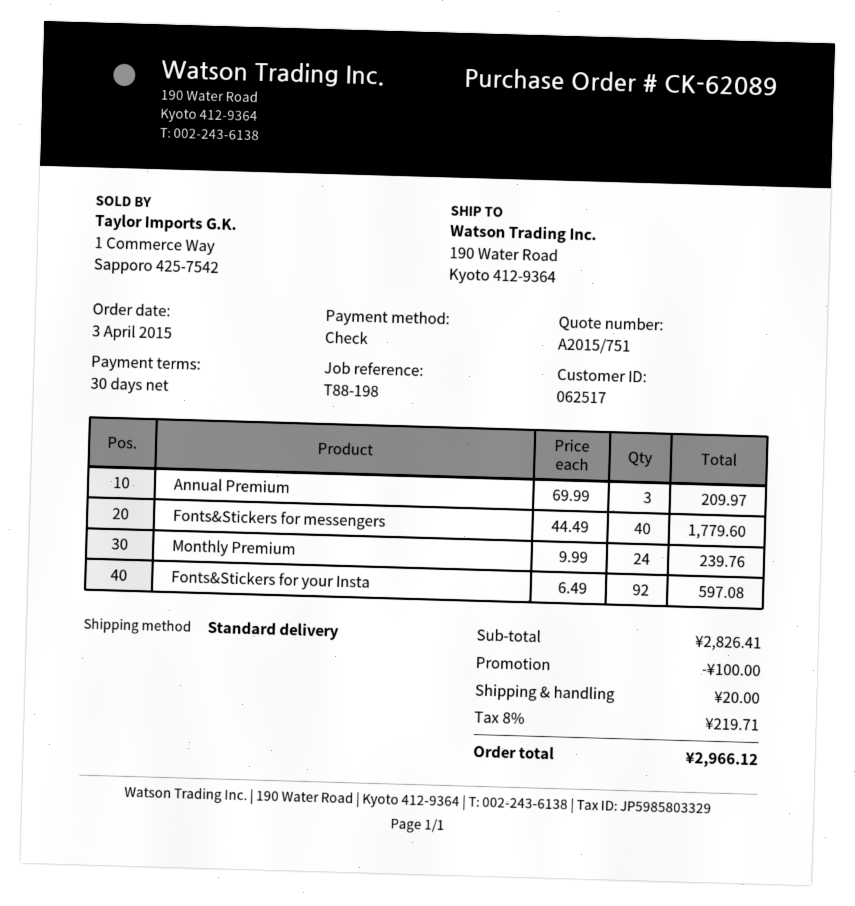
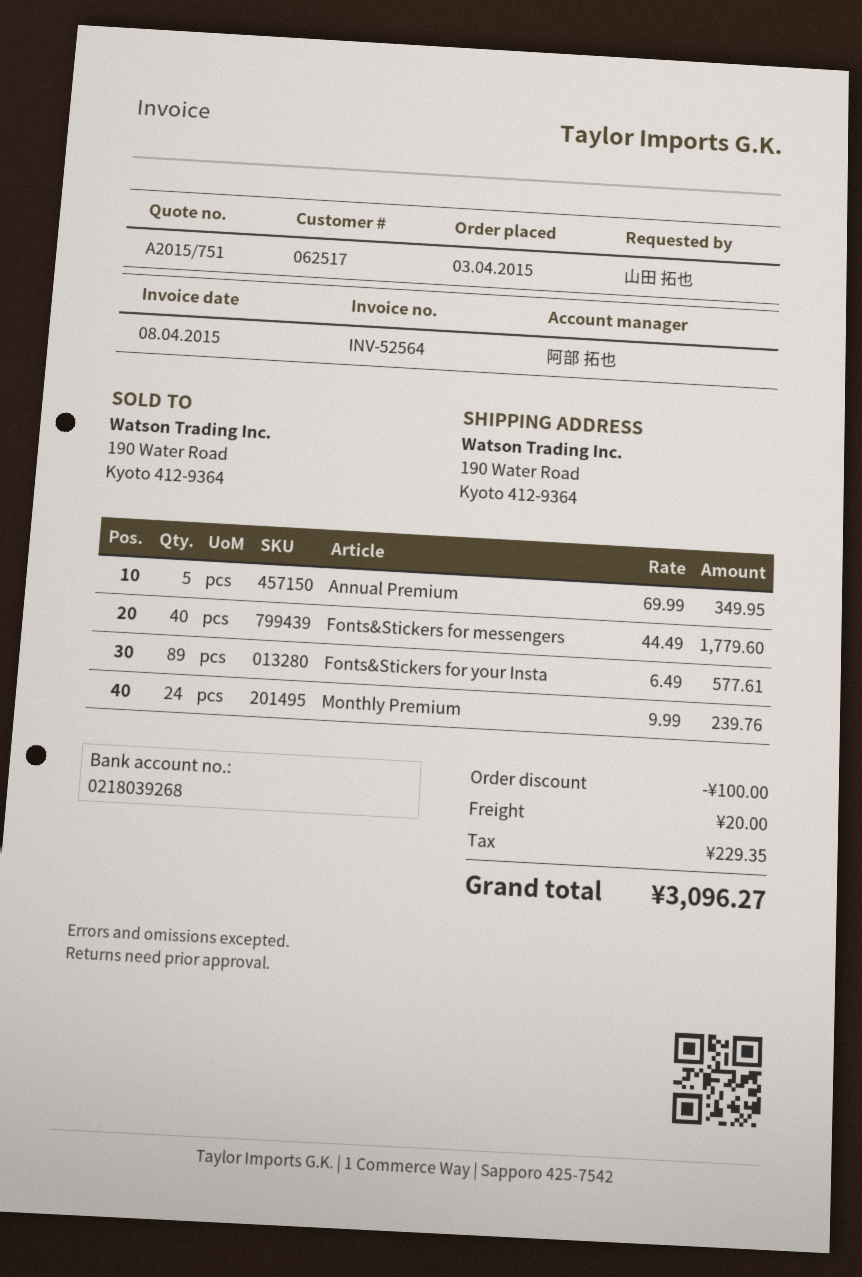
Annual Premium: 3 x 69.99 = 209.97 -> 5 x 69.99 = 349.95
Fonts&Stickers for your Insta: 92 x 6.49 = 597.08 -> 89 x 6.49 = 577.61
tax: 219.71 -> 229.35
total: 2966.12 -> 3096.27

